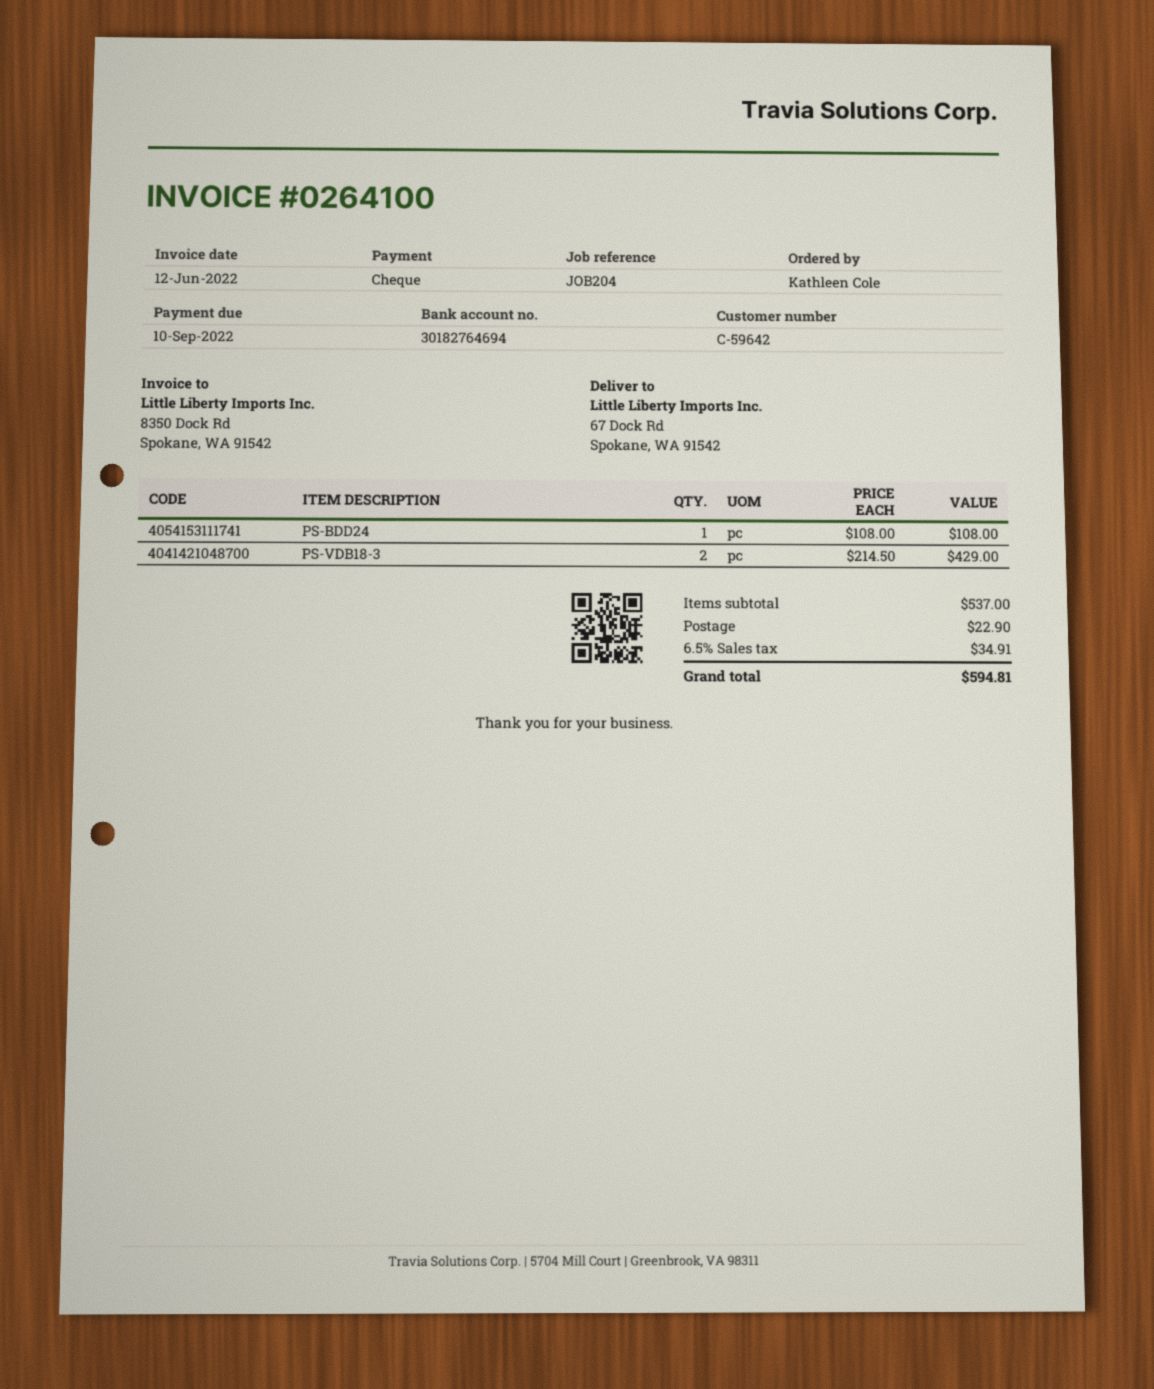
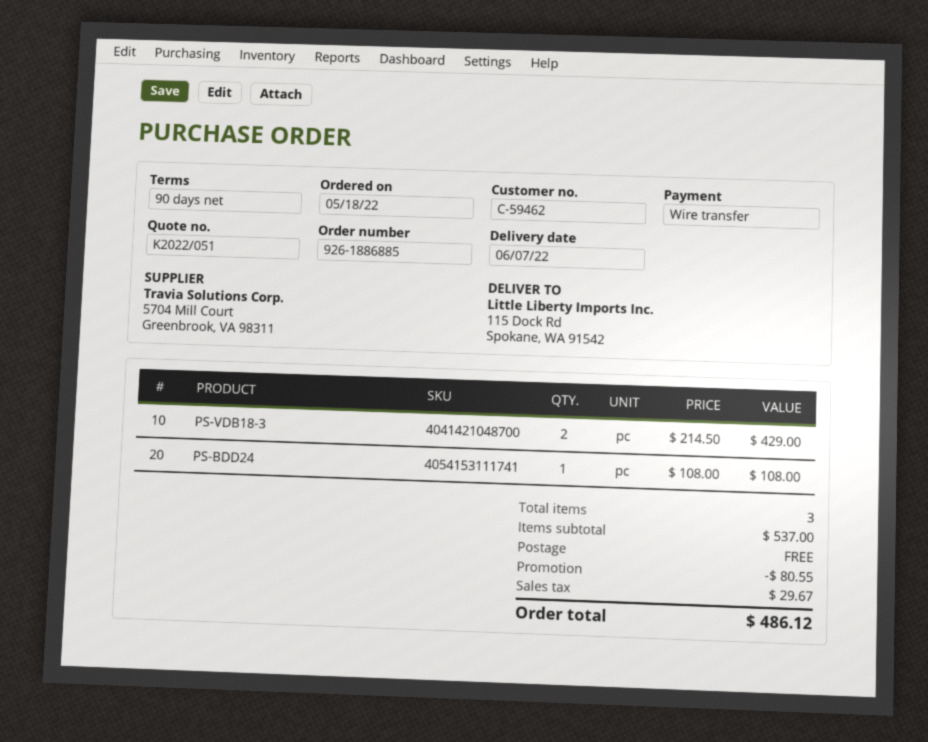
customer number: C-59642 -> C-59462
payment method: cheque -> bank transfer
ship to: 67 Dock Rd, Spokane, WA 91542 -> 115 Dock Rd, Spokane, WA 91542
discount: none -> 80.55
shipping: 22.90 -> 0.00
tax: 34.91 -> 29.67
total: 594.81 -> 486.12

